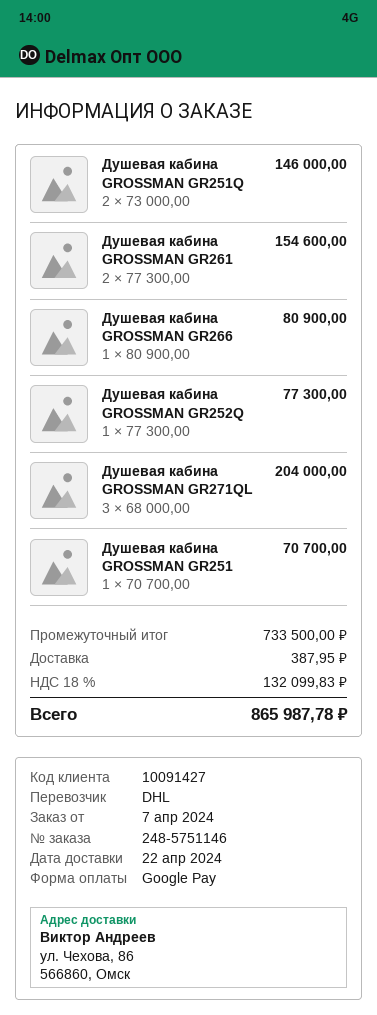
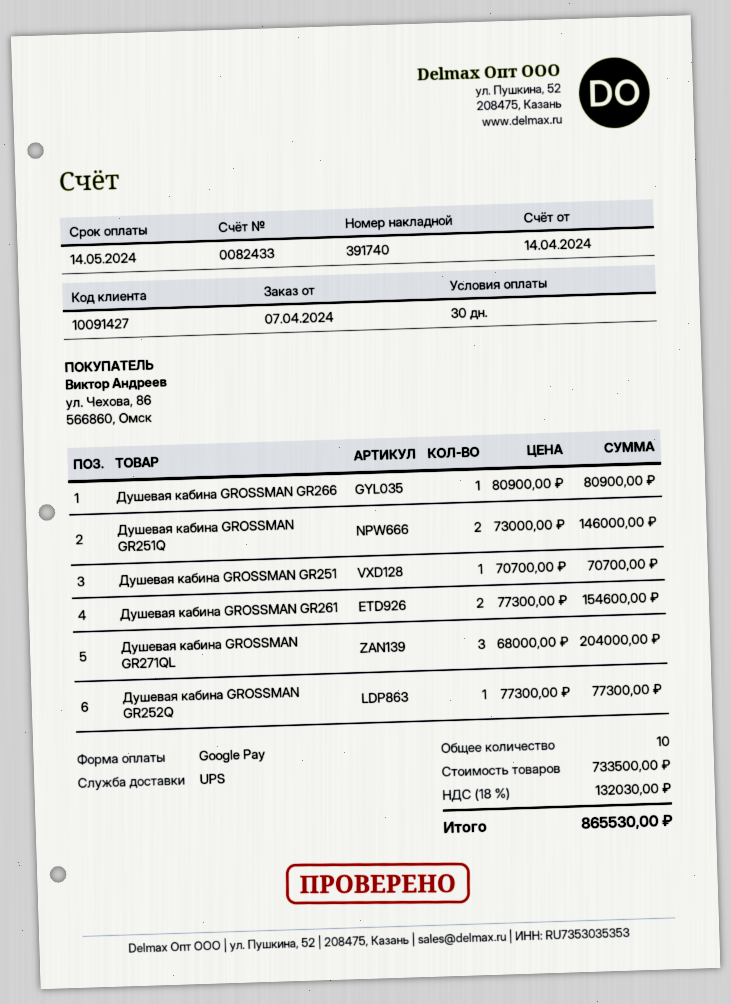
shipping method: DHL -> UPS
shipping: 387.95 -> none
tax: 18% = 132099.83 -> 18% = 132030.00
total: 865987.78 -> 865530.00

